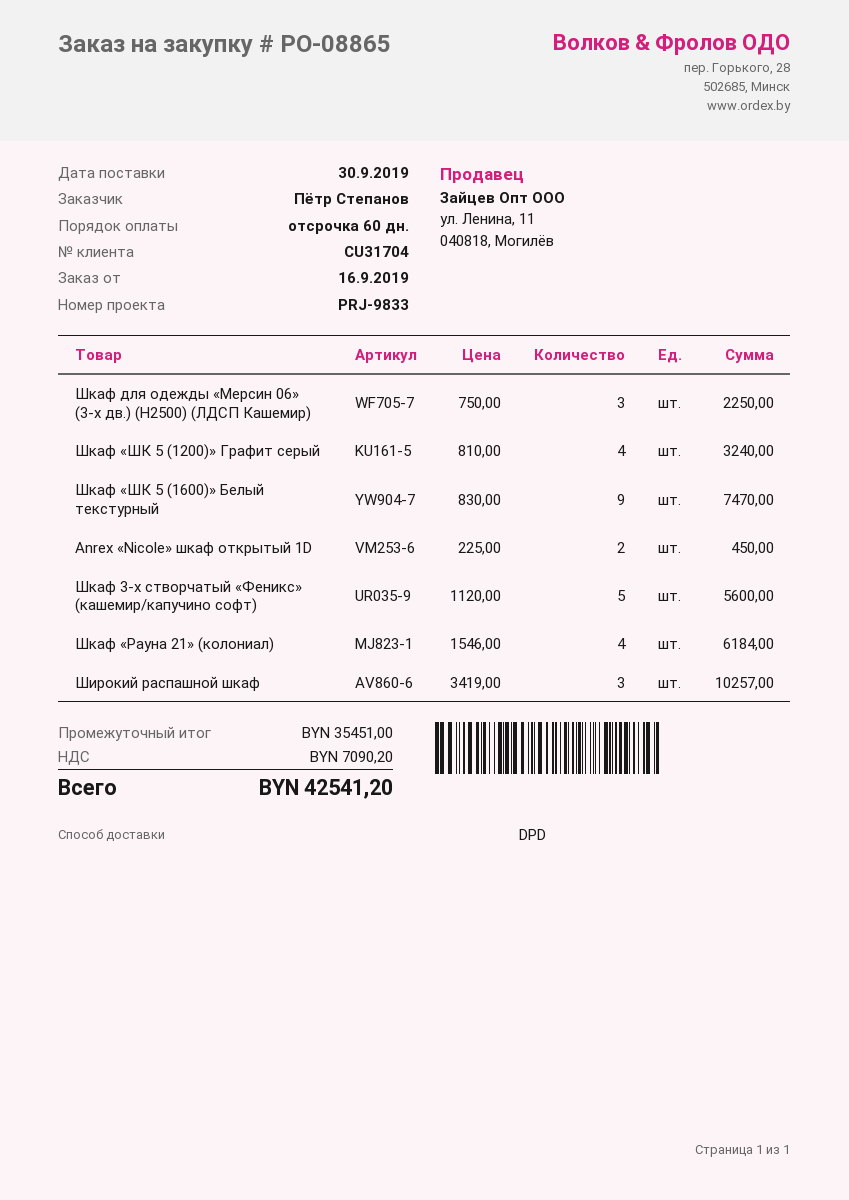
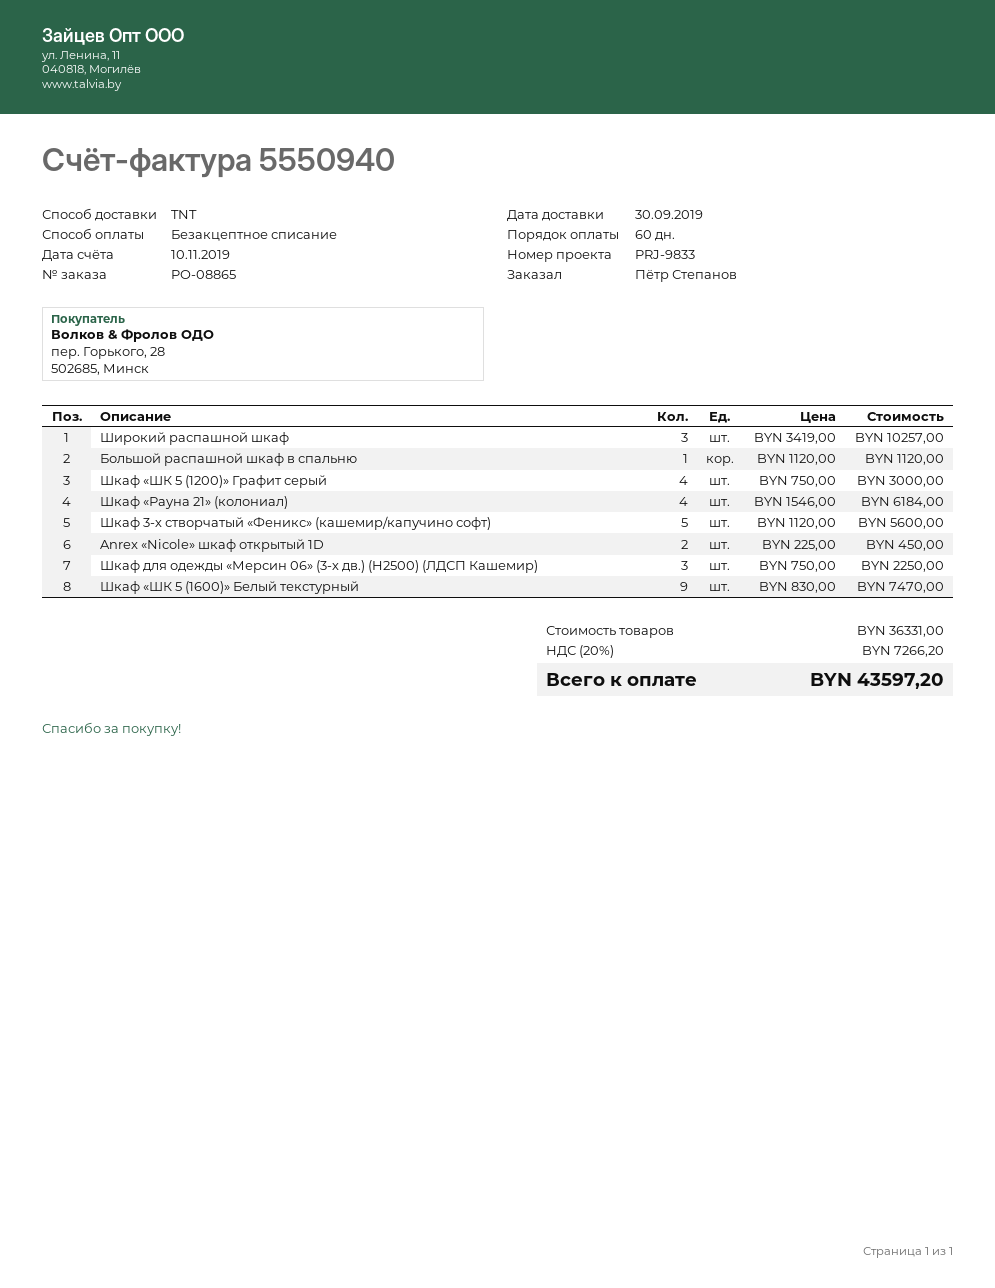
shipping method: DPD -> TNT
Шкаф «ШК 5 (1200)» Графит серый: 4 x 810.00 = 3240.00 -> 4 x 750.00 = 3000.00
Большой распашной шкаф в спальню: none -> 1 x 1120.00 = 1120.00
subtotal: 35451.00 -> 36331.00
tax: 7090.20 -> 7266.20
total: 42541.20 -> 43597.20

